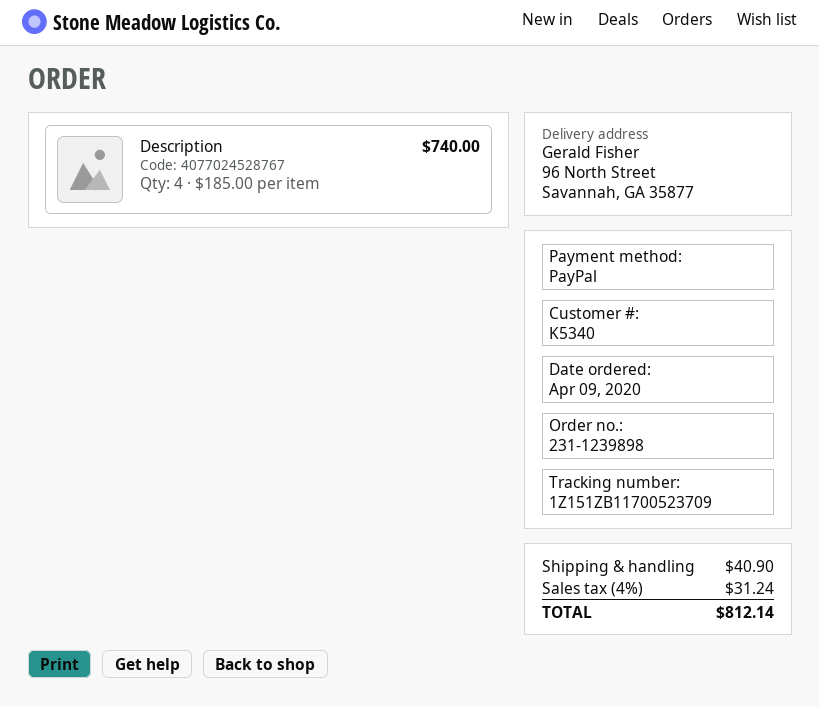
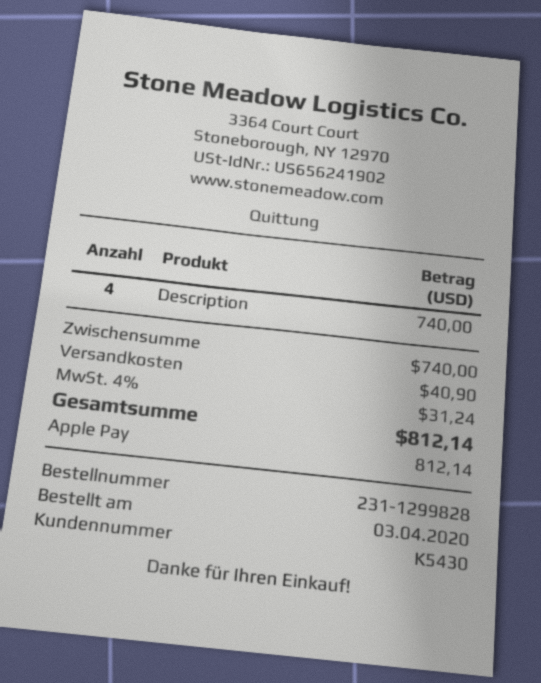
order number: 231-1239898 -> 231-1299828
order date: 2020-04-09 -> 2020-04-03
customer number: K5340 -> K5430
payment method: PayPal -> Apple Pay

